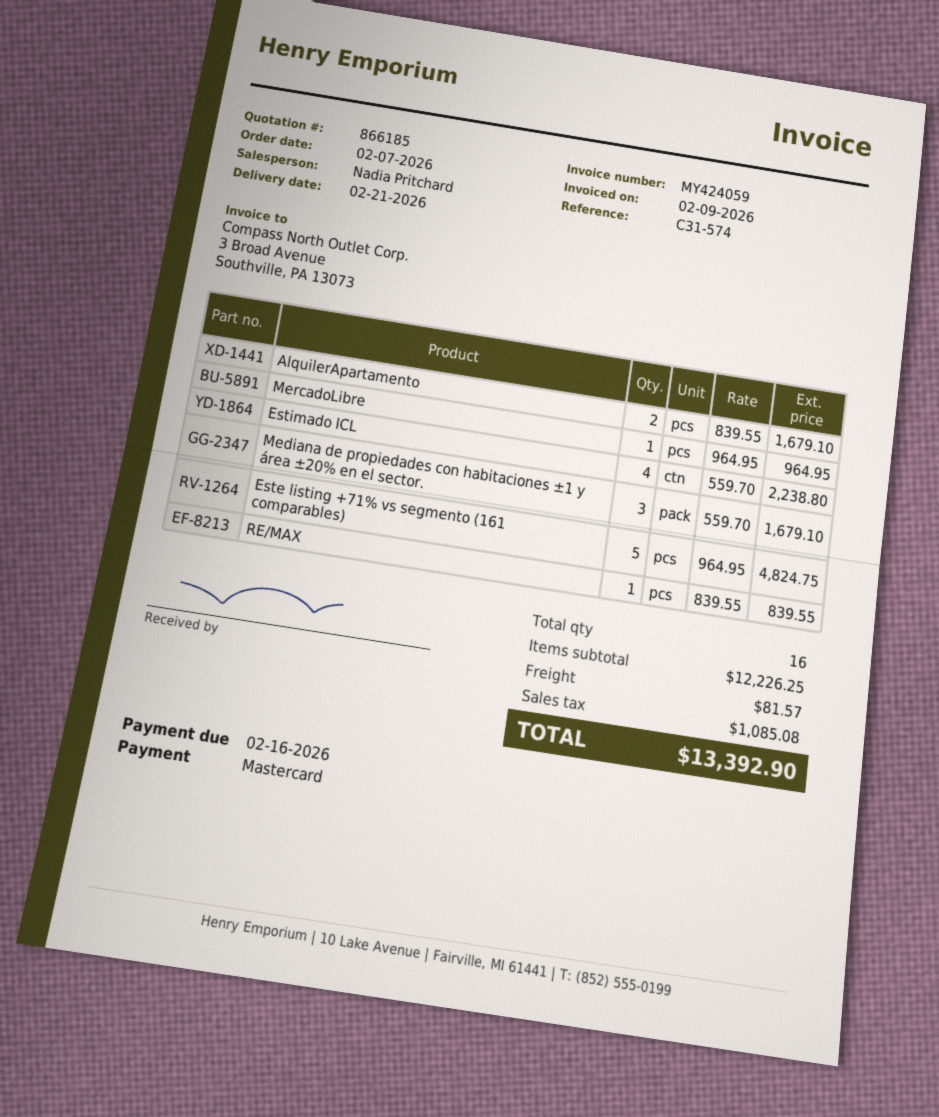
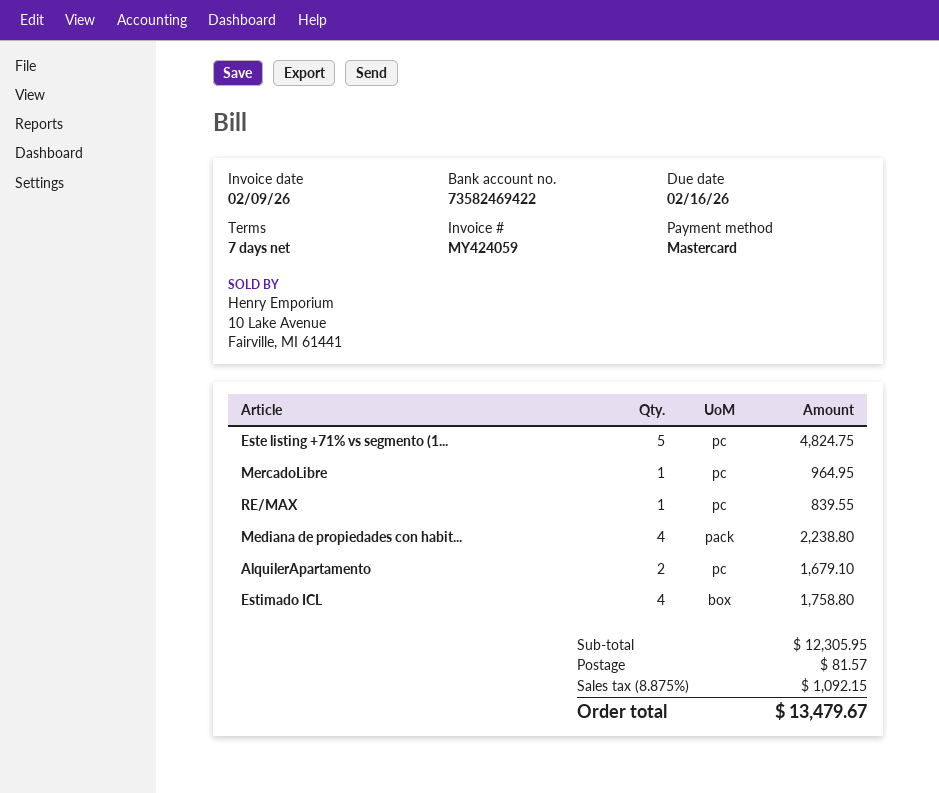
Estimado ICL: 4 for 2238.80 -> 4 for 1758.80
Mediana de propiedades con habitaciones ±1 y área ±20% en el sector.: 3 for 1679.10 -> 4 for 2238.80
subtotal: 12226.25 -> 12305.95
tax: 1085.08 -> 1092.15
total: 13392.90 -> 13479.67

